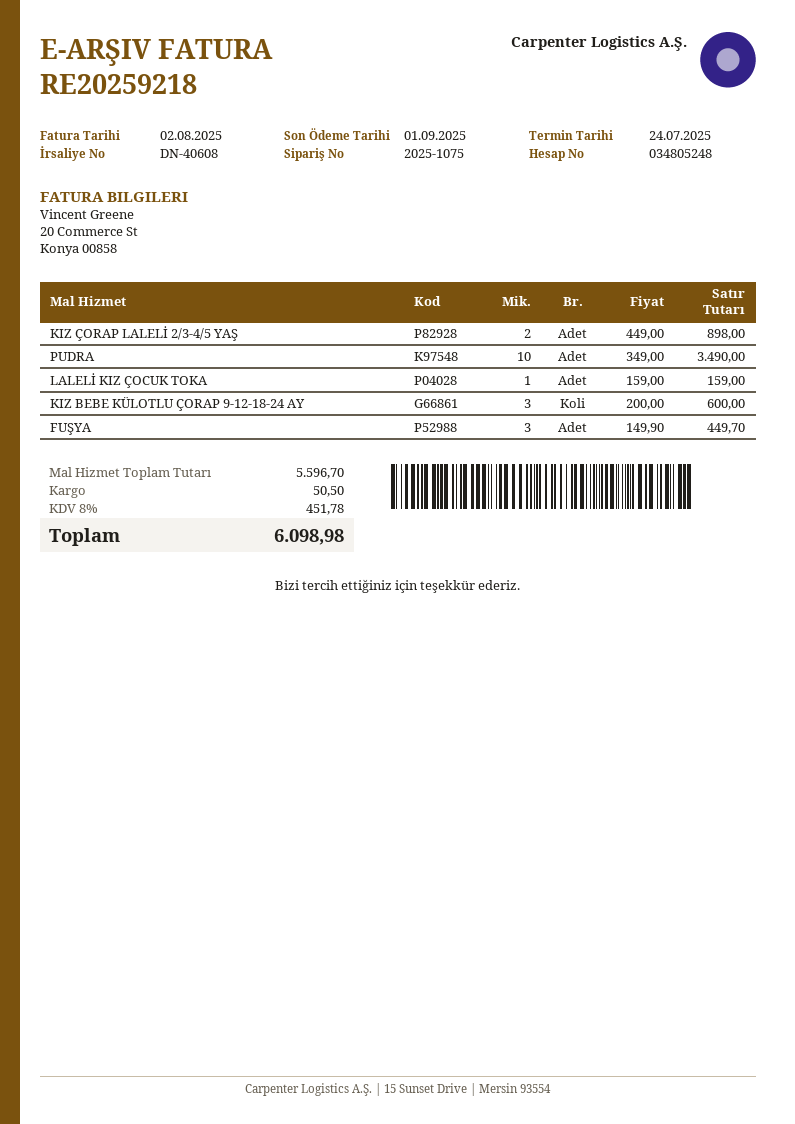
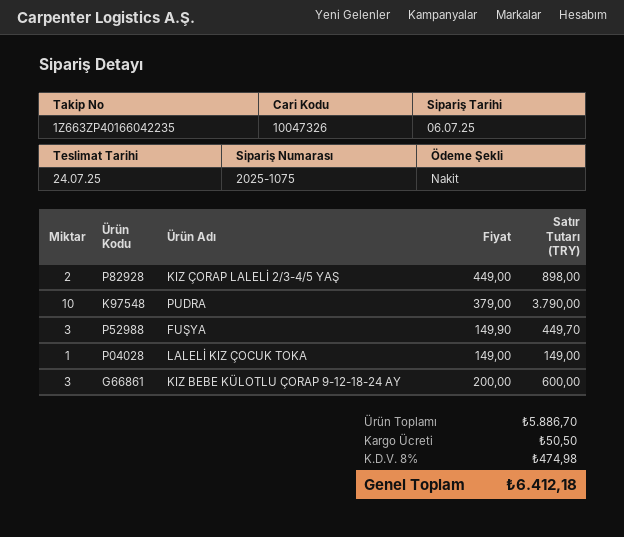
PUDRA: 10 x 349.00 = 3490.00 -> 10 x 379.00 = 3790.00
LALELİ KIZ ÇOCUK TOKA: 1 x 159.00 = 159.00 -> 1 x 149.00 = 149.00
subtotal: 5596.70 -> 5886.70
tax: 8% = 451.78 -> 8% = 474.98
total: 6098.98 -> 6412.18

